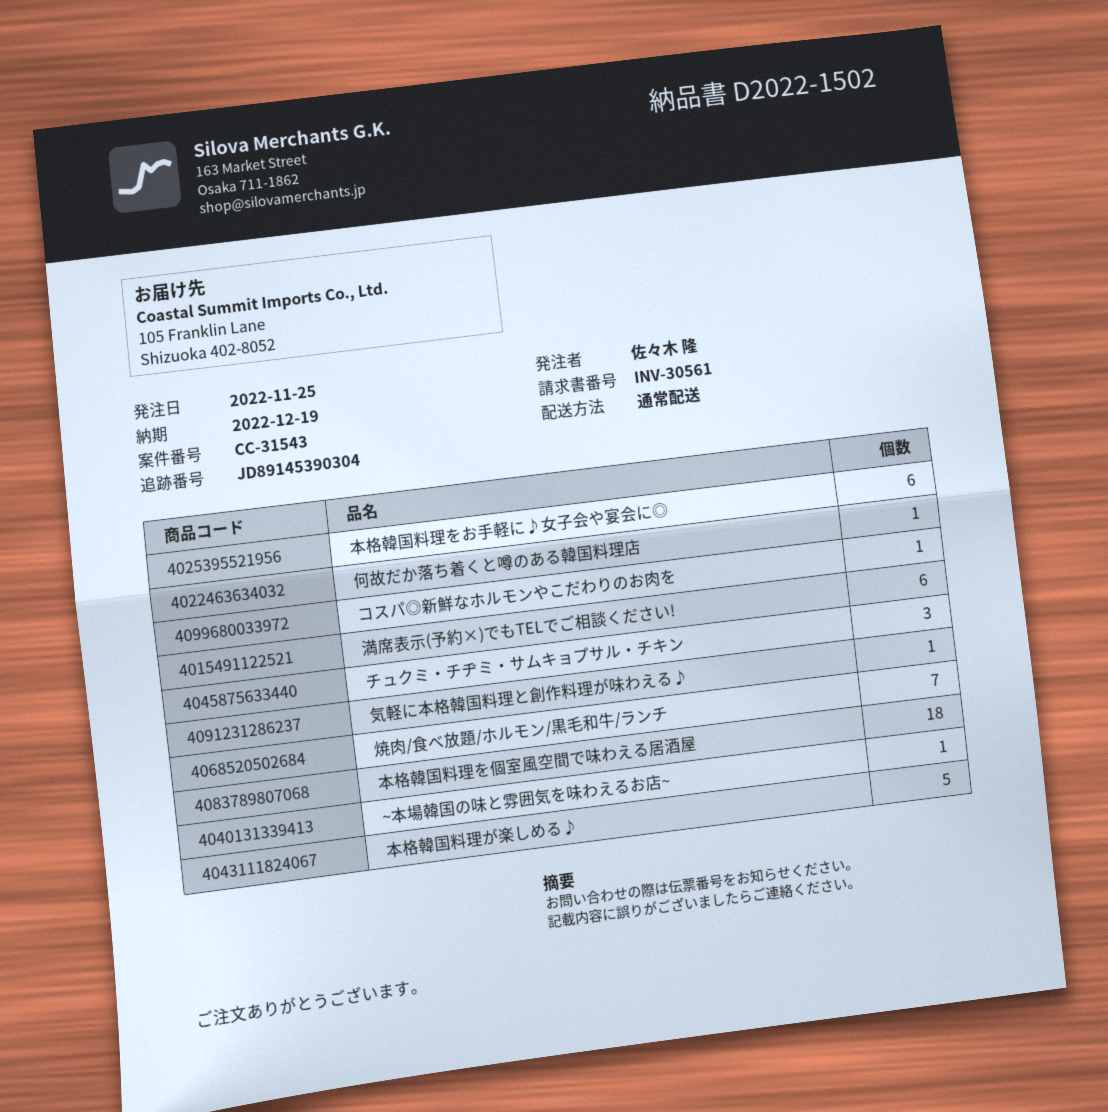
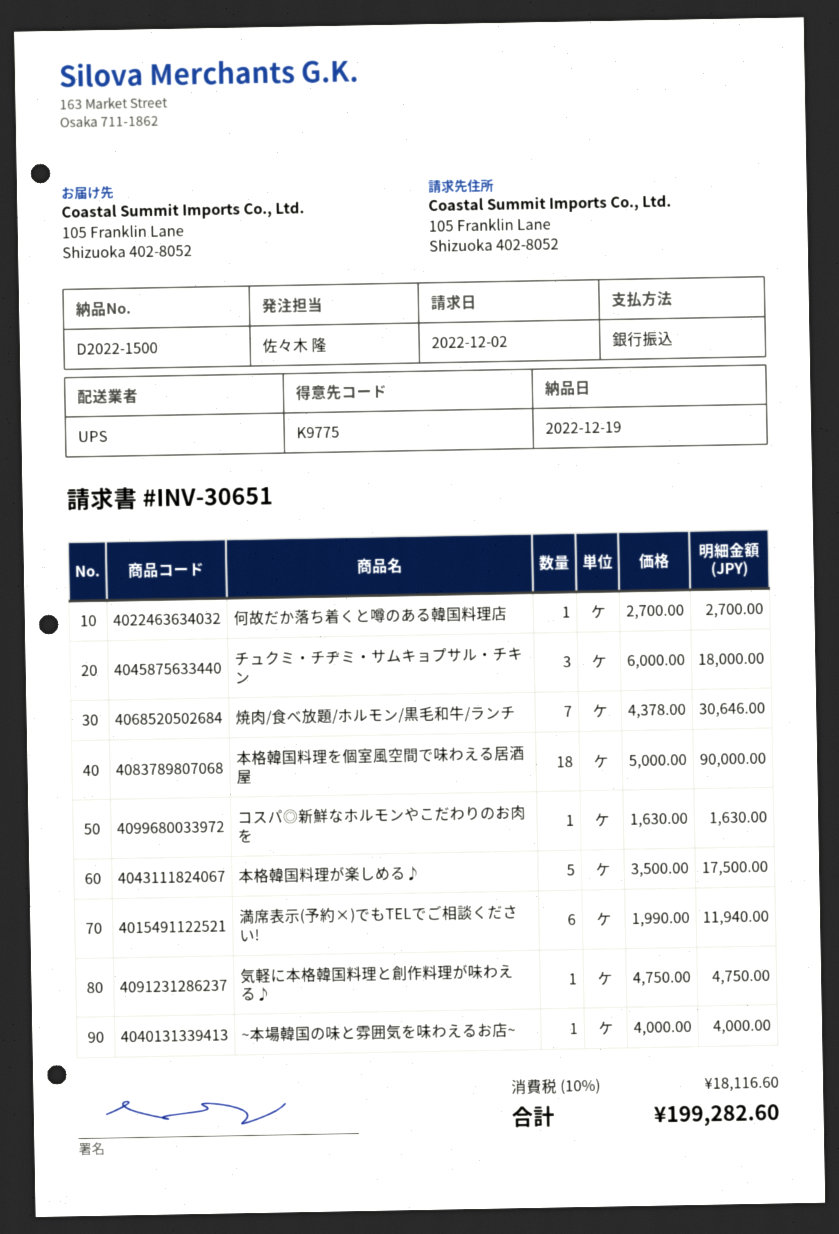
delivery note number: D2022-1502 -> D2022-1500
invoice number: INV-30561 -> INV-30651
shipping method: standard -> UPS
本格韓国料理をお手軽に♪女子会や宴会に◎: 6 -> none

